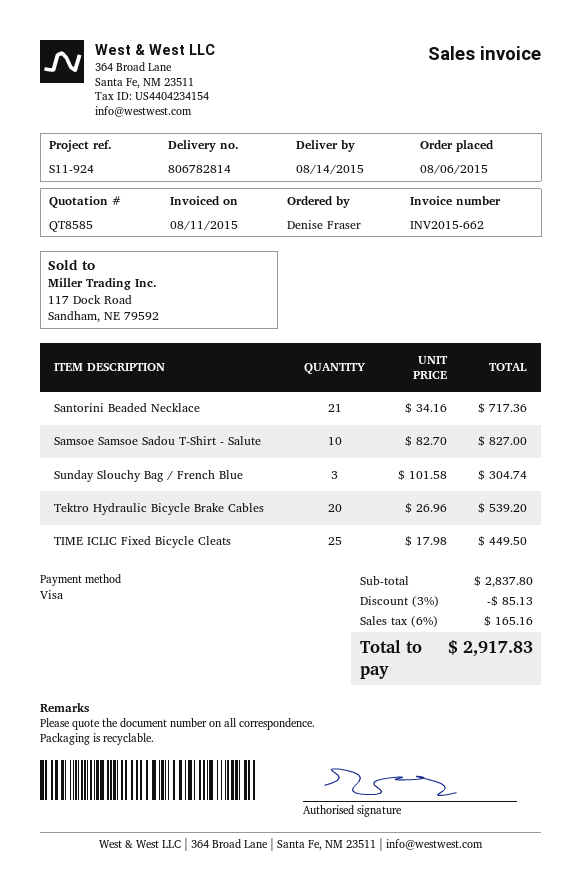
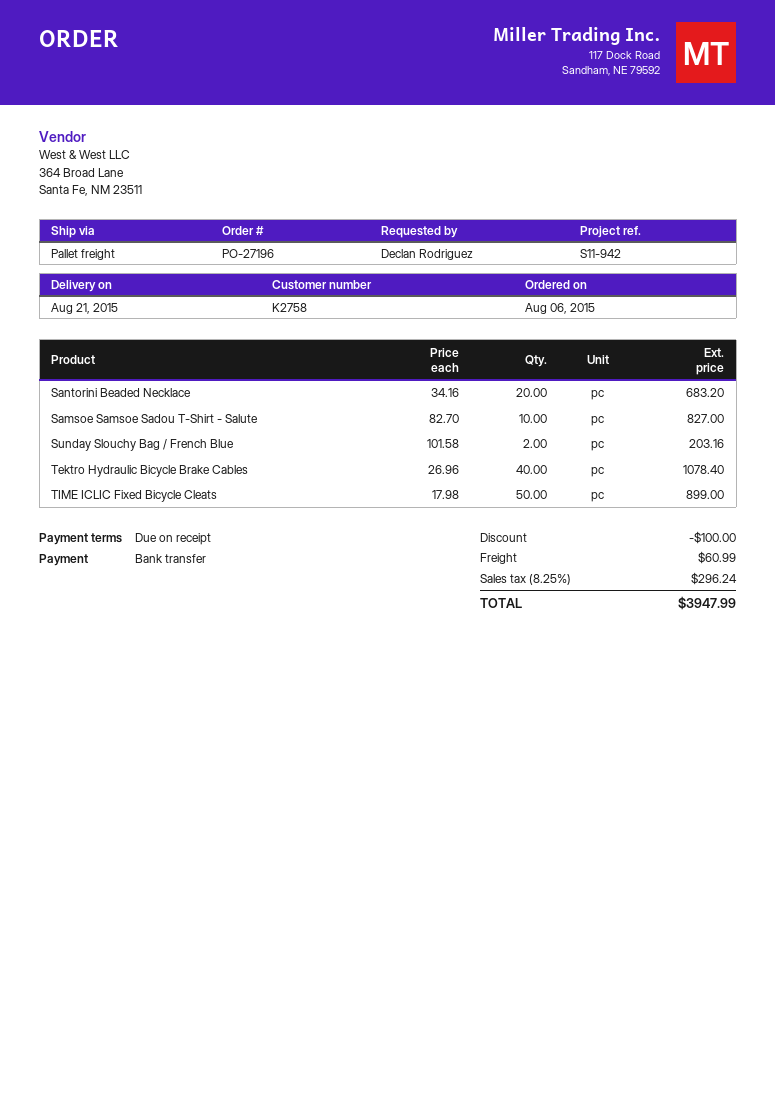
delivery date: 2015-08-14 -> 2015-08-21
reference: S11-924 -> S11-942
ordered by: Denise Fraser -> Declan Rodriguez
payment method: Visa -> bank transfer
Santorini Beaded Necklace: 21 x 34.16 = 717.36 -> 20 x 34.16 = 683.20
Sunday Slouchy Bag / French Blue: 3 x 101.58 = 304.74 -> 2 x 101.58 = 203.16
Tektro Hydraulic Bicycle Brake Cables: 20 x 26.96 = 539.20 -> 40 x 26.96 = 1078.40
TIME ICLIC Fixed Bicycle Cleats: 25 x 17.98 = 449.50 -> 50 x 17.98 = 899.00
discount: 85.13 -> 100.00
shipping: none -> 60.99
tax: 6% = 165.16 -> 8.25% = 296.24
total: 2917.83 -> 3947.99

